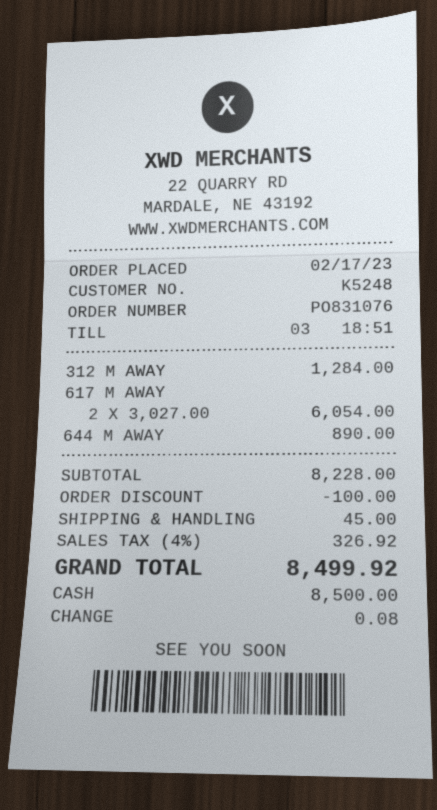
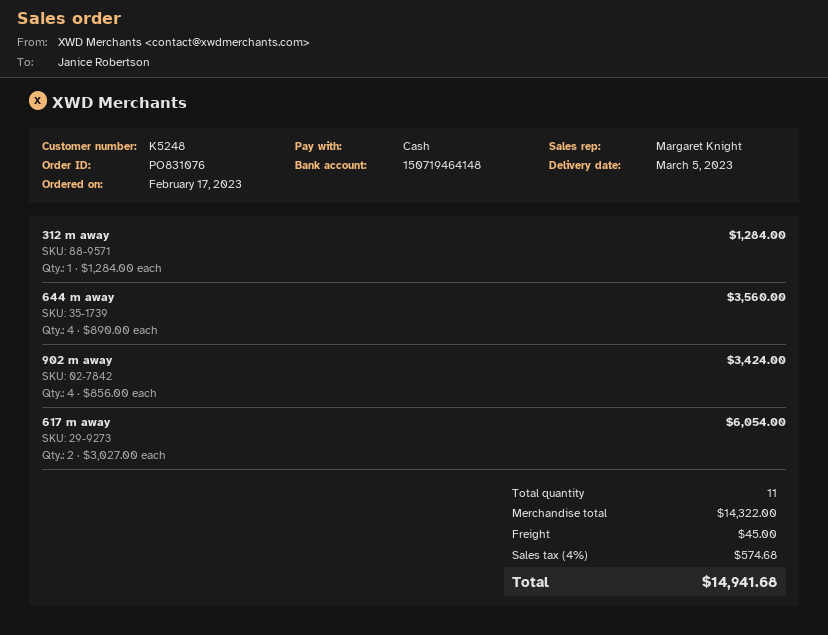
644 M AWAY: 1 x 890.00 = 890.00 -> 4 x 890.00 = 3560.00
902 m away: none -> 4 x 856.00 = 3424.00
subtotal: 8228.00 -> 14322.00
discount: 100.00 -> none
tax: 4% = 326.92 -> 4% = 574.68
total: 8499.92 -> 14941.68

